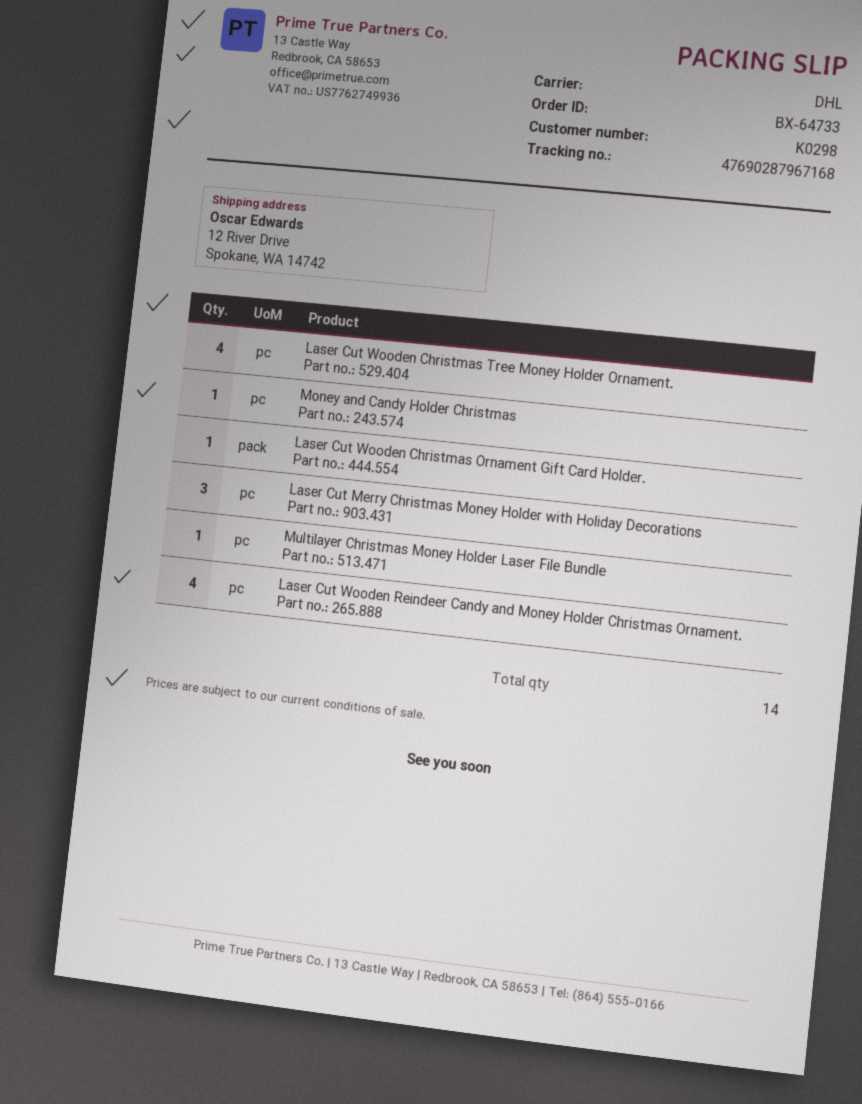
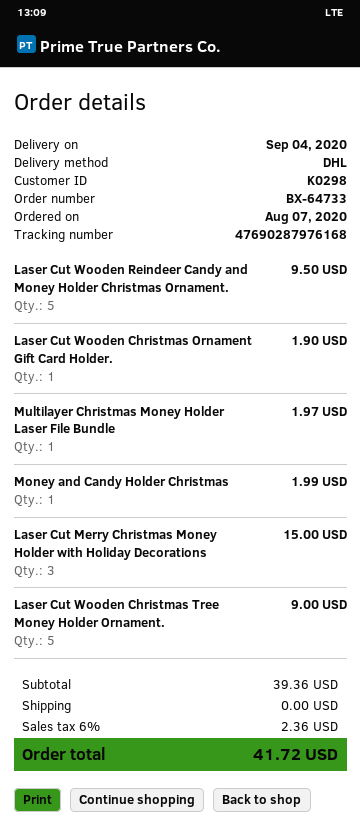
tracking number: 47690287967168 -> 47690287976168
Laser Cut Wooden Christmas Tree Money Holder Ornament.: 4 -> 5
Laser Cut Wooden Reindeer Candy and Money Holder Christmas Ornament.: 4 -> 5

